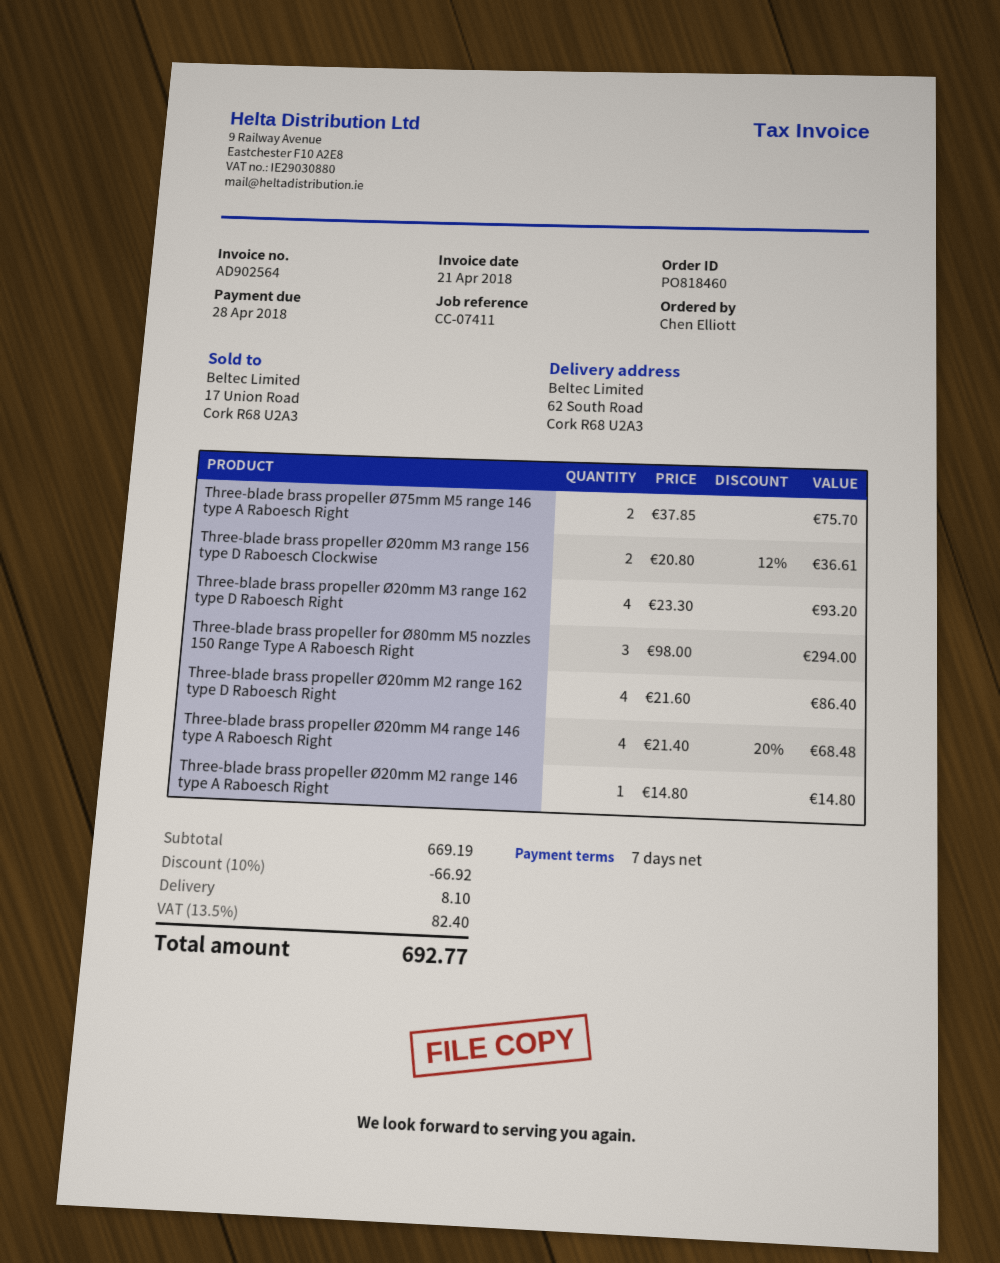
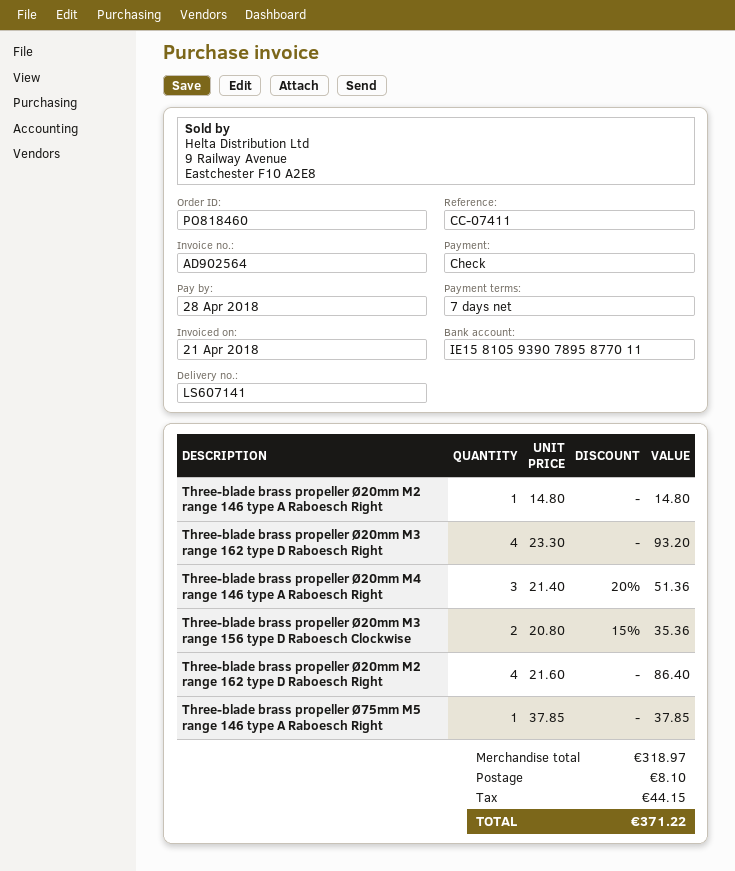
Three-blade brass propeller Ø75mm M5 range 146 type A Raboesch Right: 2 x 37.85 = 75.70 -> 1 x 37.85 = 37.85
Three-blade brass propeller Ø20mm M3 range 156 type D Raboesch Clockwise: 2 x 20.80 - 12% = 36.61 -> 2 x 20.80 - 15% = 35.36
Three-blade brass propeller for Ø80mm M5 nozzles 150 Range Type A Raboesch Right: 3 x 98.00 = 294.00 -> none
Three-blade brass propeller Ø20mm M4 range 146 type A Raboesch Right: 4 x 21.40 - 20% = 68.48 -> 3 x 21.40 - 20% = 51.36
subtotal: 669.19 -> 318.97
discount: 10% = 66.92 -> none
tax: 82.40 -> 44.15
total: 692.77 -> 371.22

